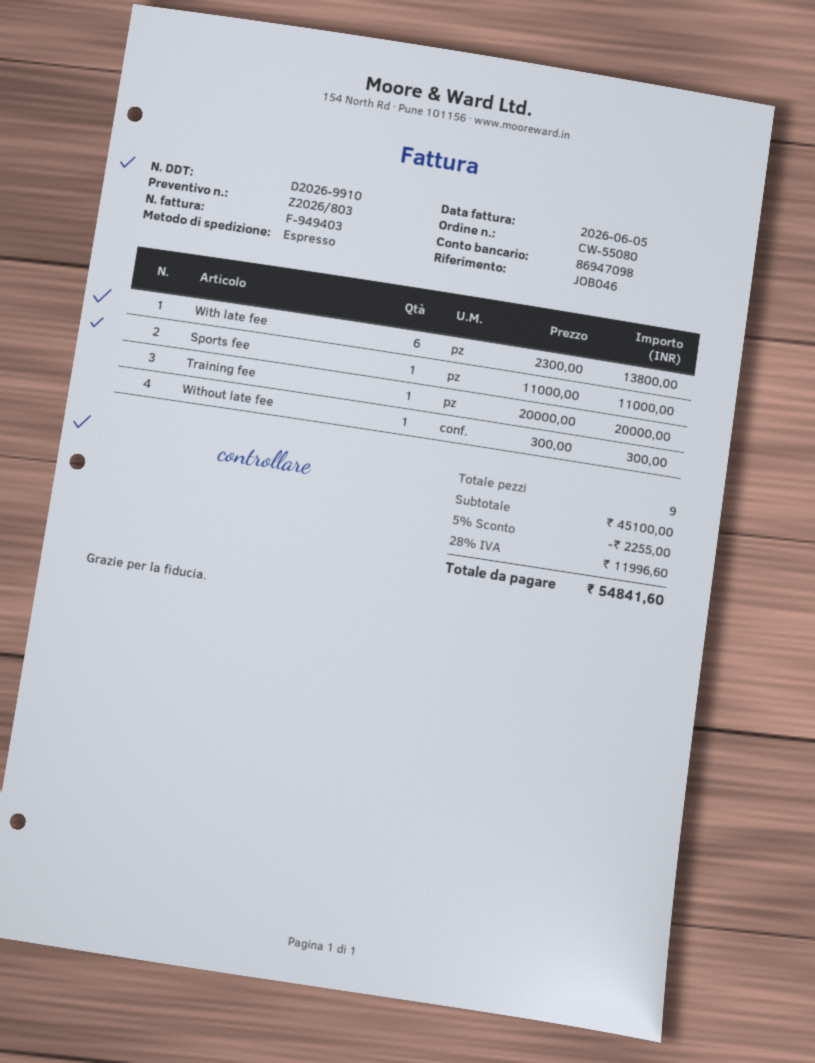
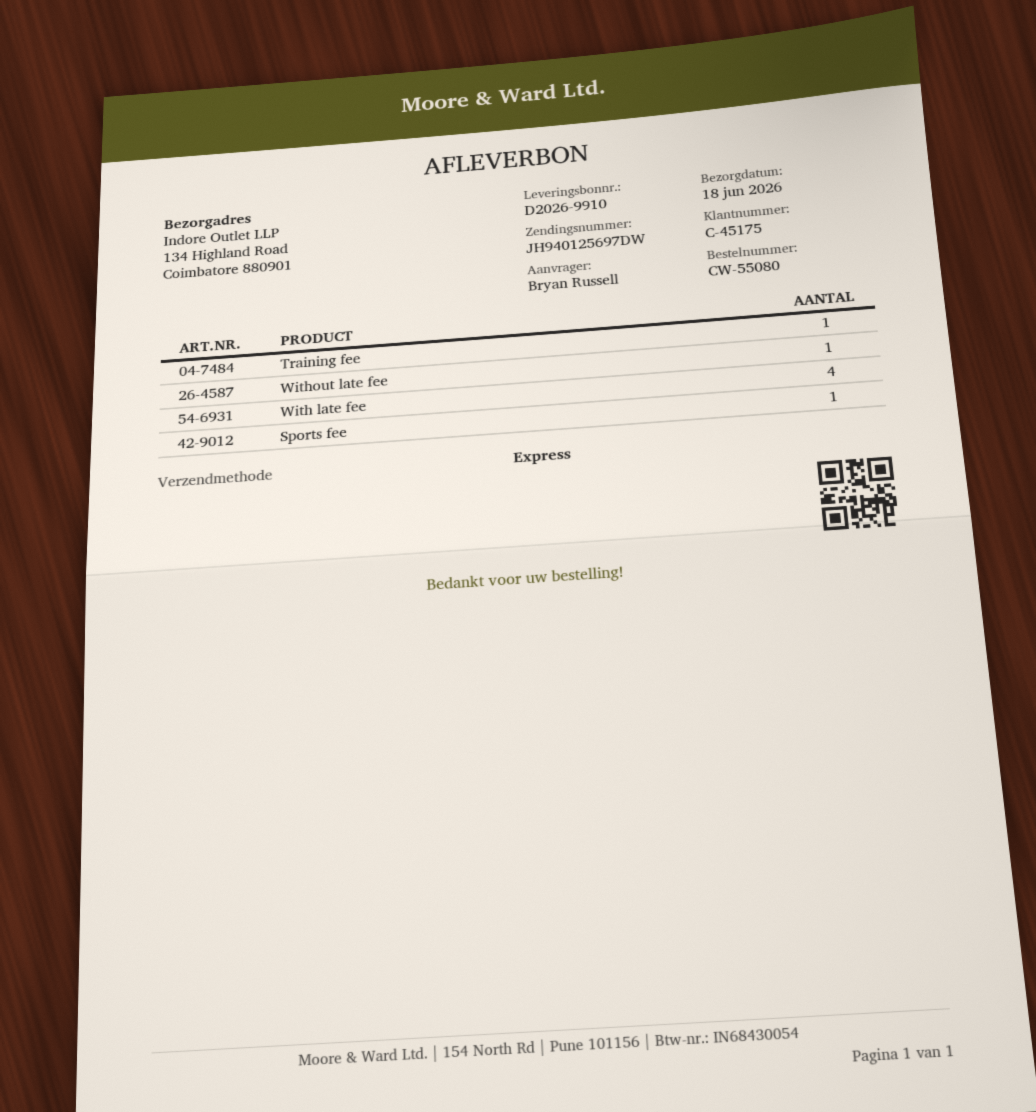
With late fee: 6 -> 4

